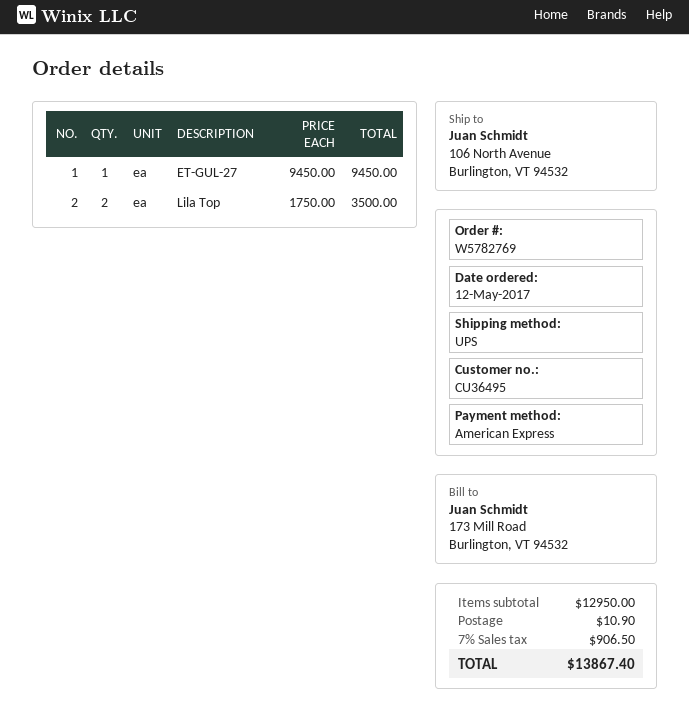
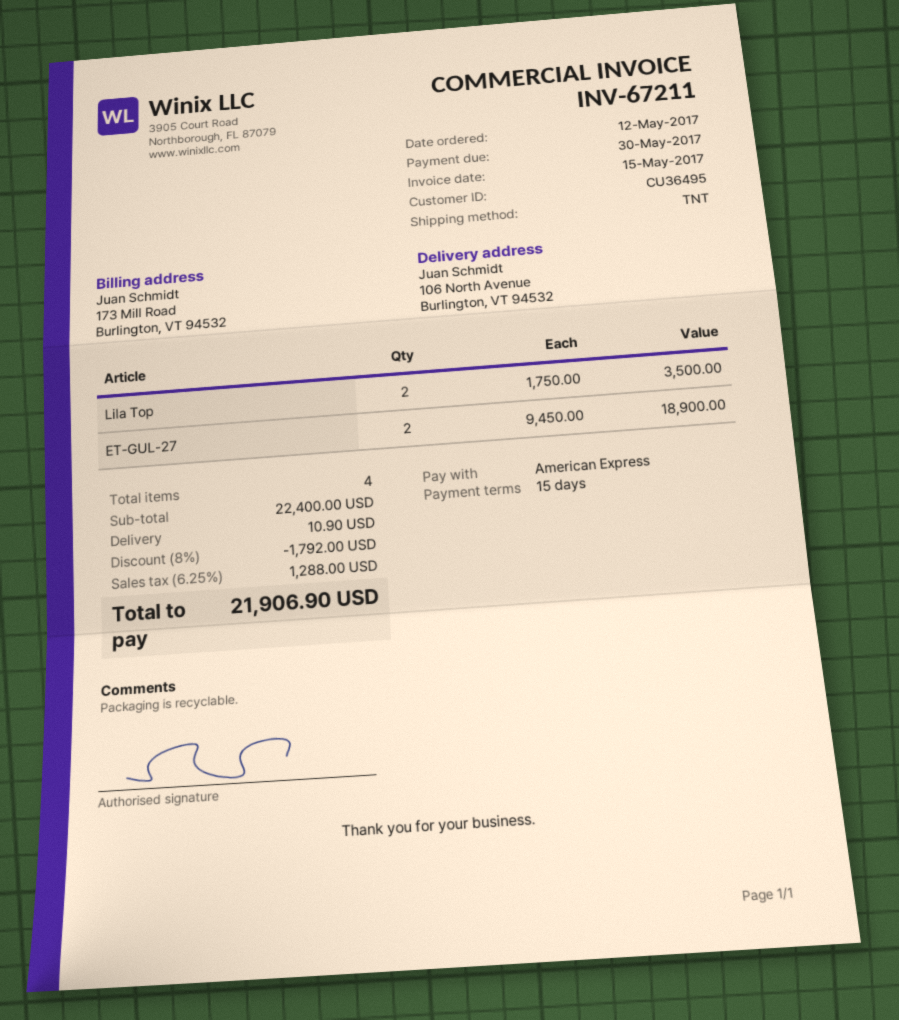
shipping method: UPS -> TNT
ET-GUL-27: 1 x 9450.00 = 9450.00 -> 2 x 9450.00 = 18900.00
subtotal: 12950.00 -> 22400.00
discount: none -> 8% = 1792.00
tax: 7% = 906.50 -> 6.25% = 1288.00
total: 13867.40 -> 21906.90

